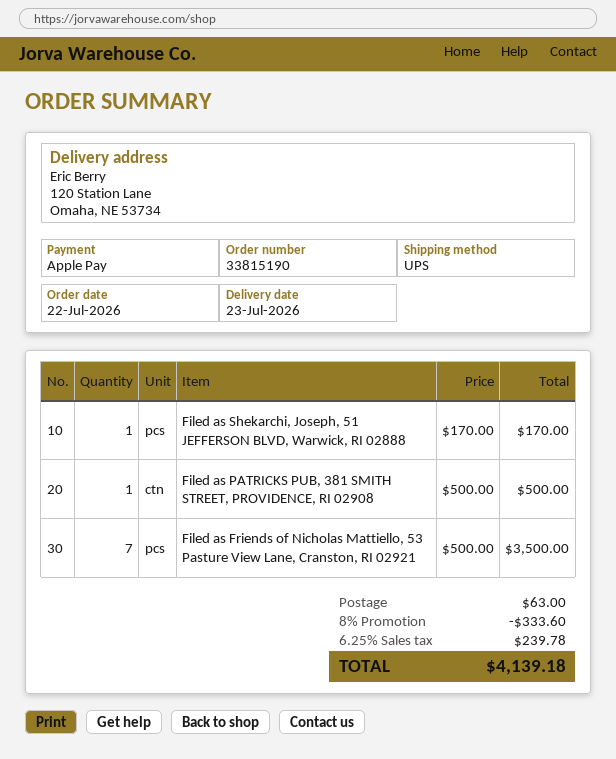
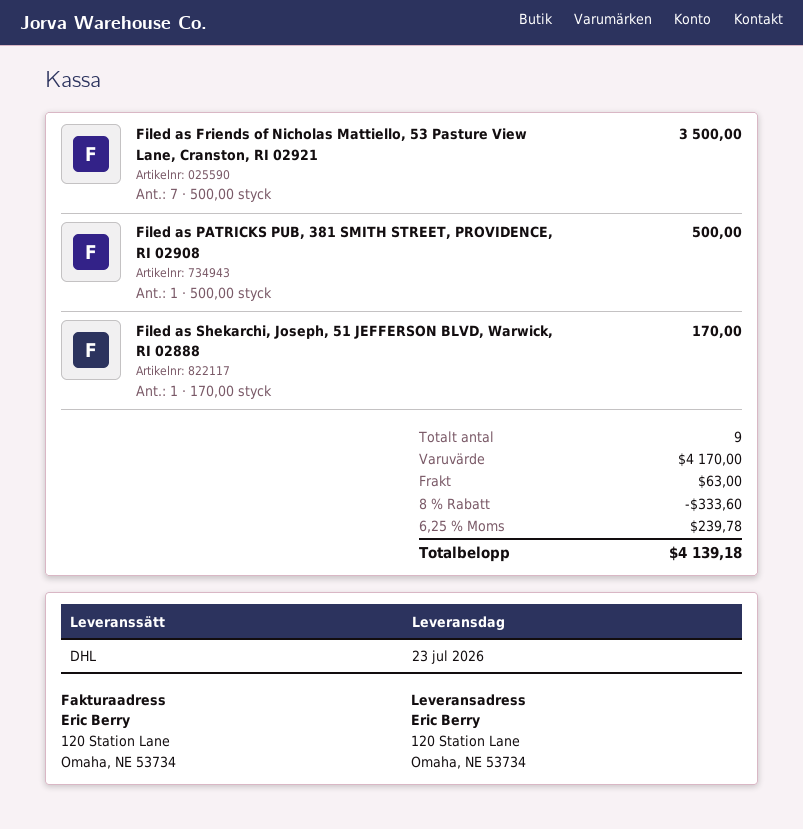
shipping method: UPS -> DHL

